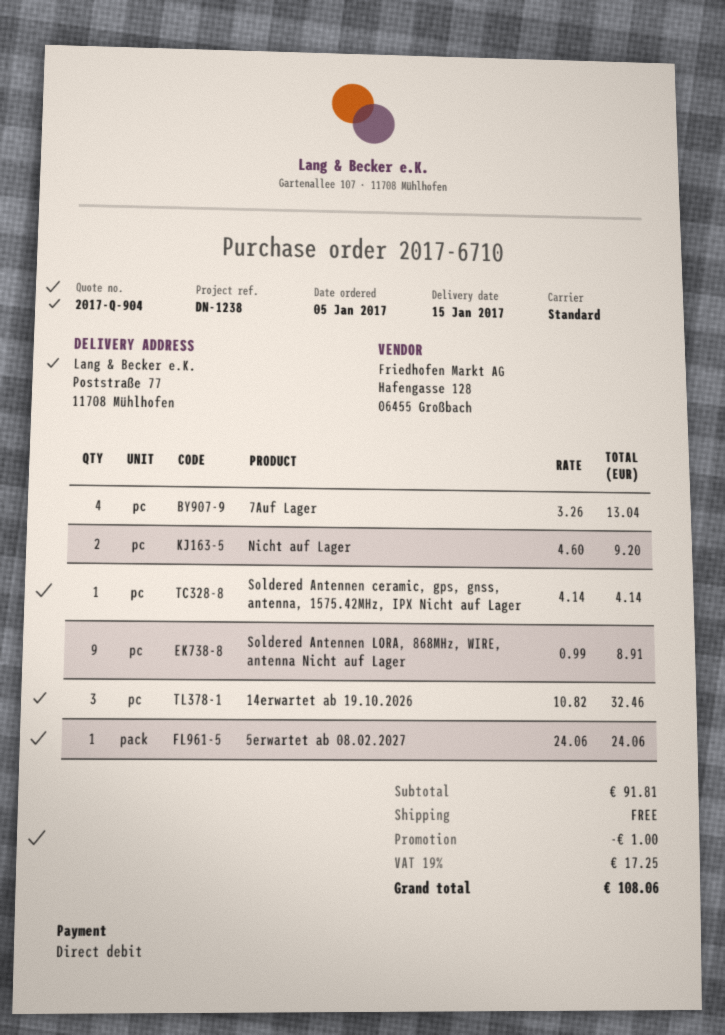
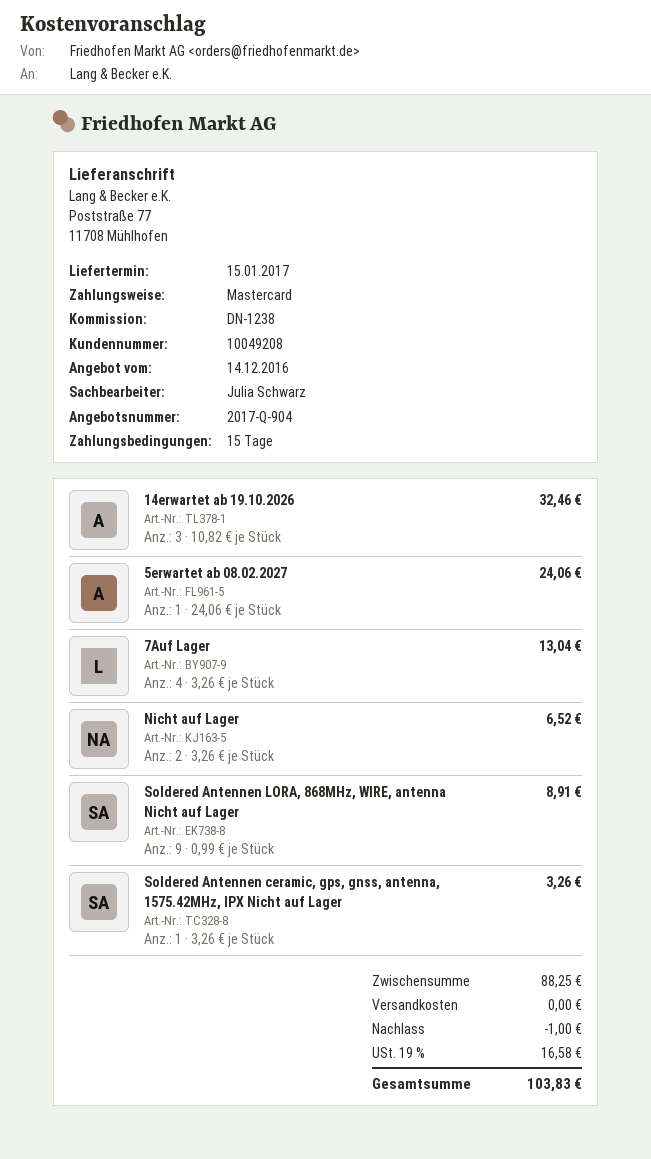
payment method: direct debit -> Mastercard
Nicht auf Lager: 2 x 4.60 = 9.20 -> 2 x 3.26 = 6.52
Soldered Antennen ceramic, gps, gnss, antenna, 1575.42MHz, IPX Nicht auf Lager: 1 x 4.14 = 4.14 -> 1 x 3.26 = 3.26
subtotal: 91.81 -> 88.25
tax: 19% = 17.25 -> 19% = 16.58
total: 108.06 -> 103.83

